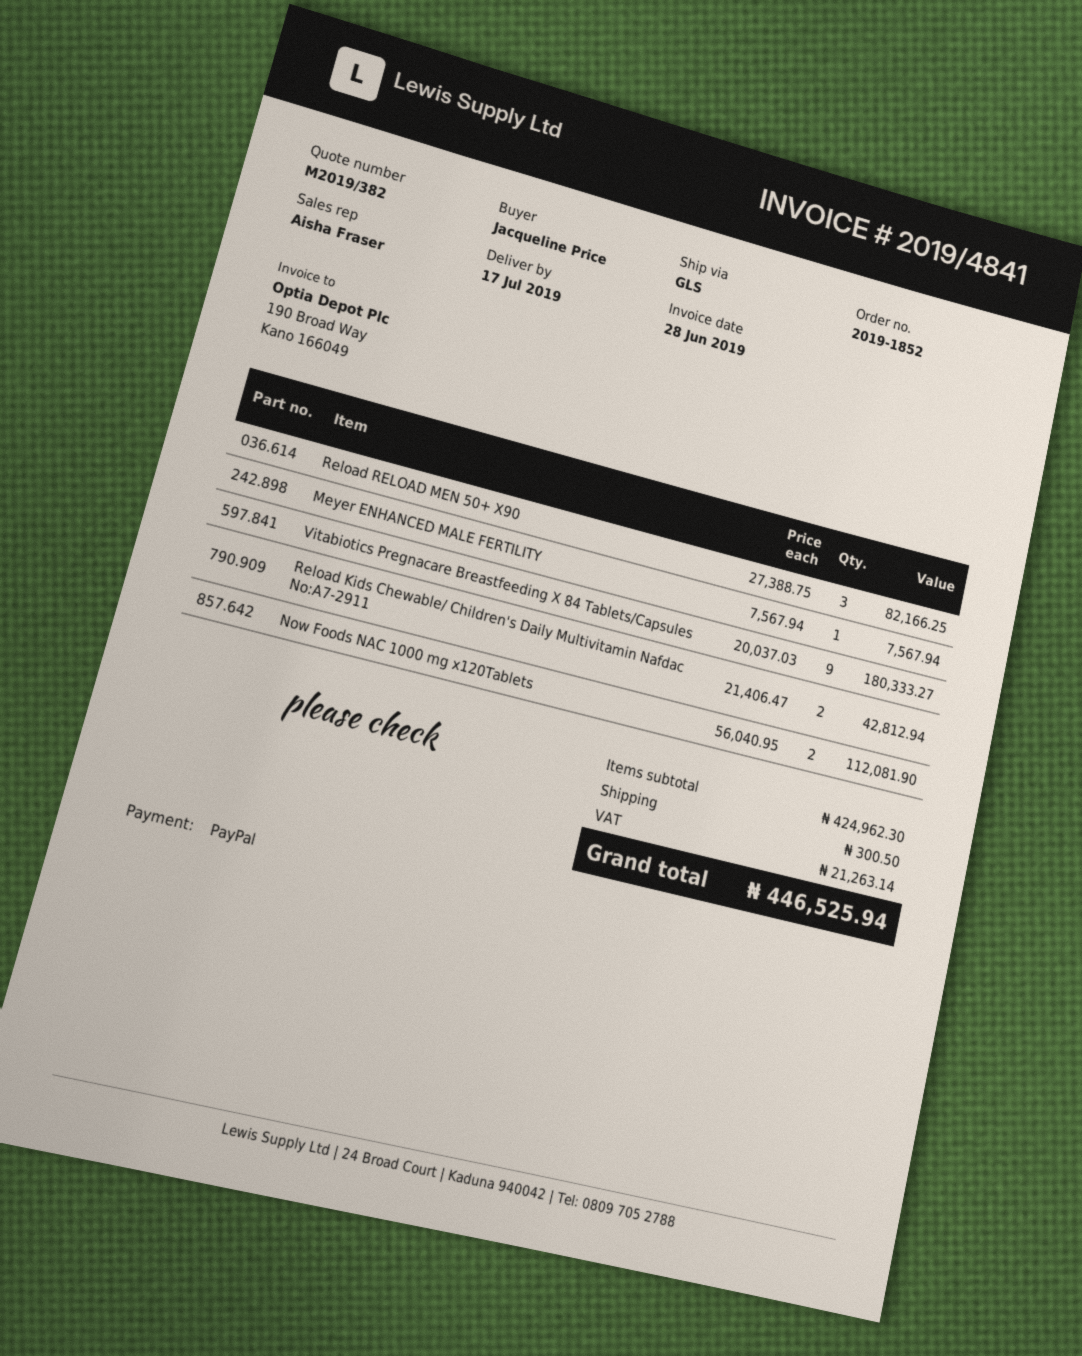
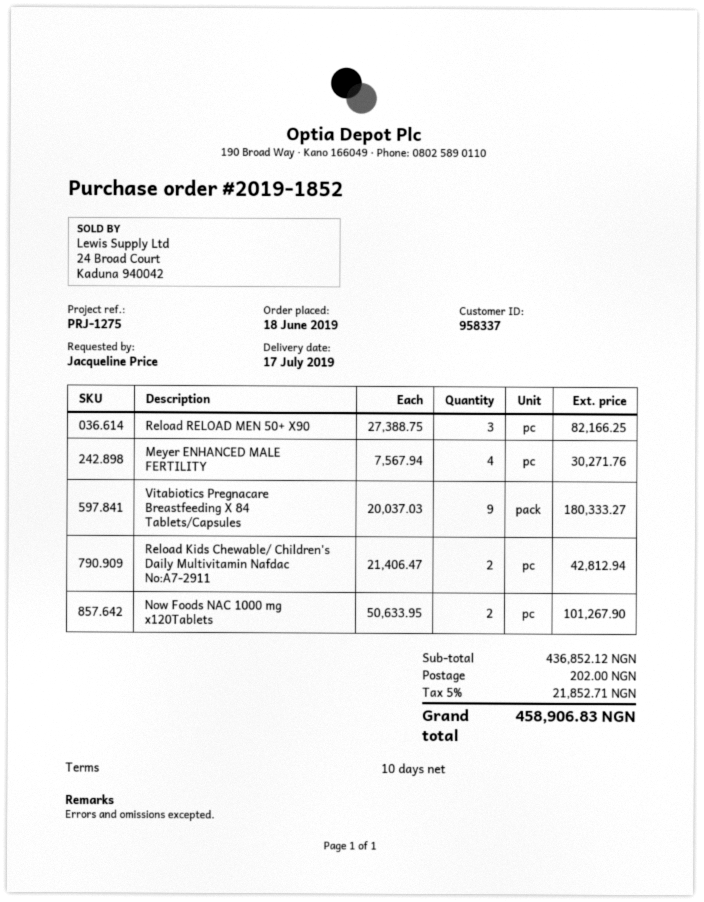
Meyer ENHANCED MALE FERTILITY: 1 x 7567.94 = 7567.94 -> 4 x 7567.94 = 30271.76
Now Foods NAC 1000 mg x120Tablets: 2 x 56040.95 = 112081.90 -> 2 x 50633.95 = 101267.90
subtotal: 424962.30 -> 436852.12
shipping: 300.50 -> 202.00
tax: 21263.14 -> 21852.71
total: 446525.94 -> 458906.83

